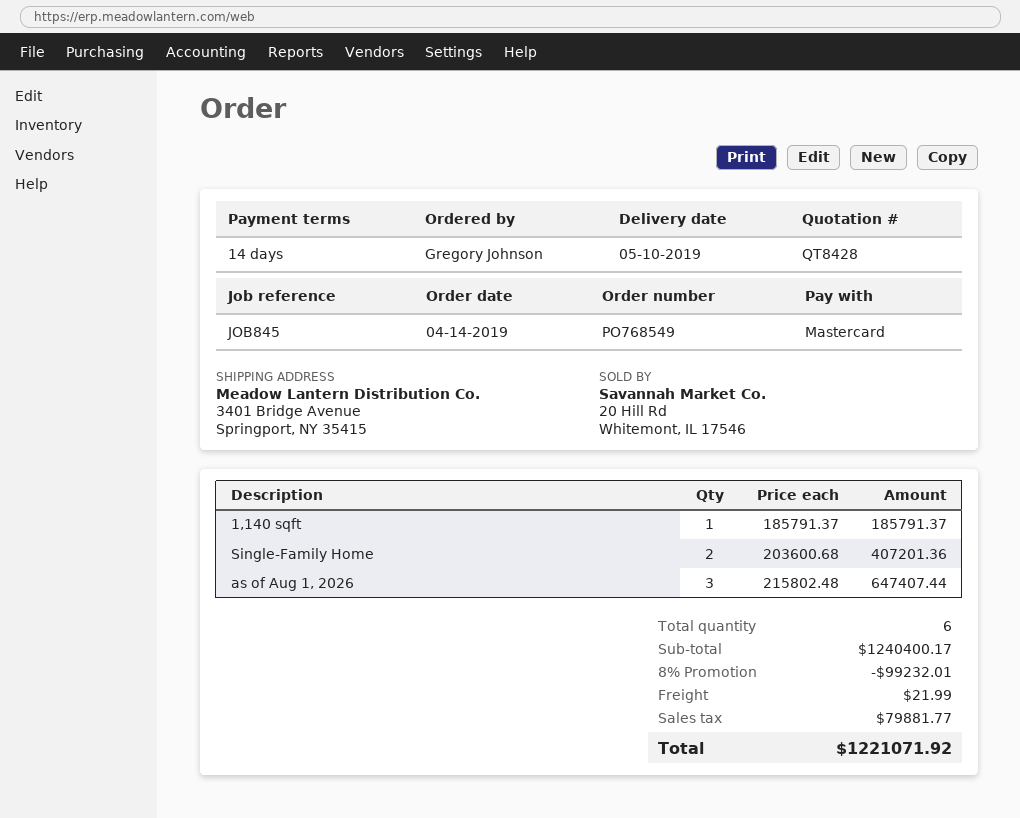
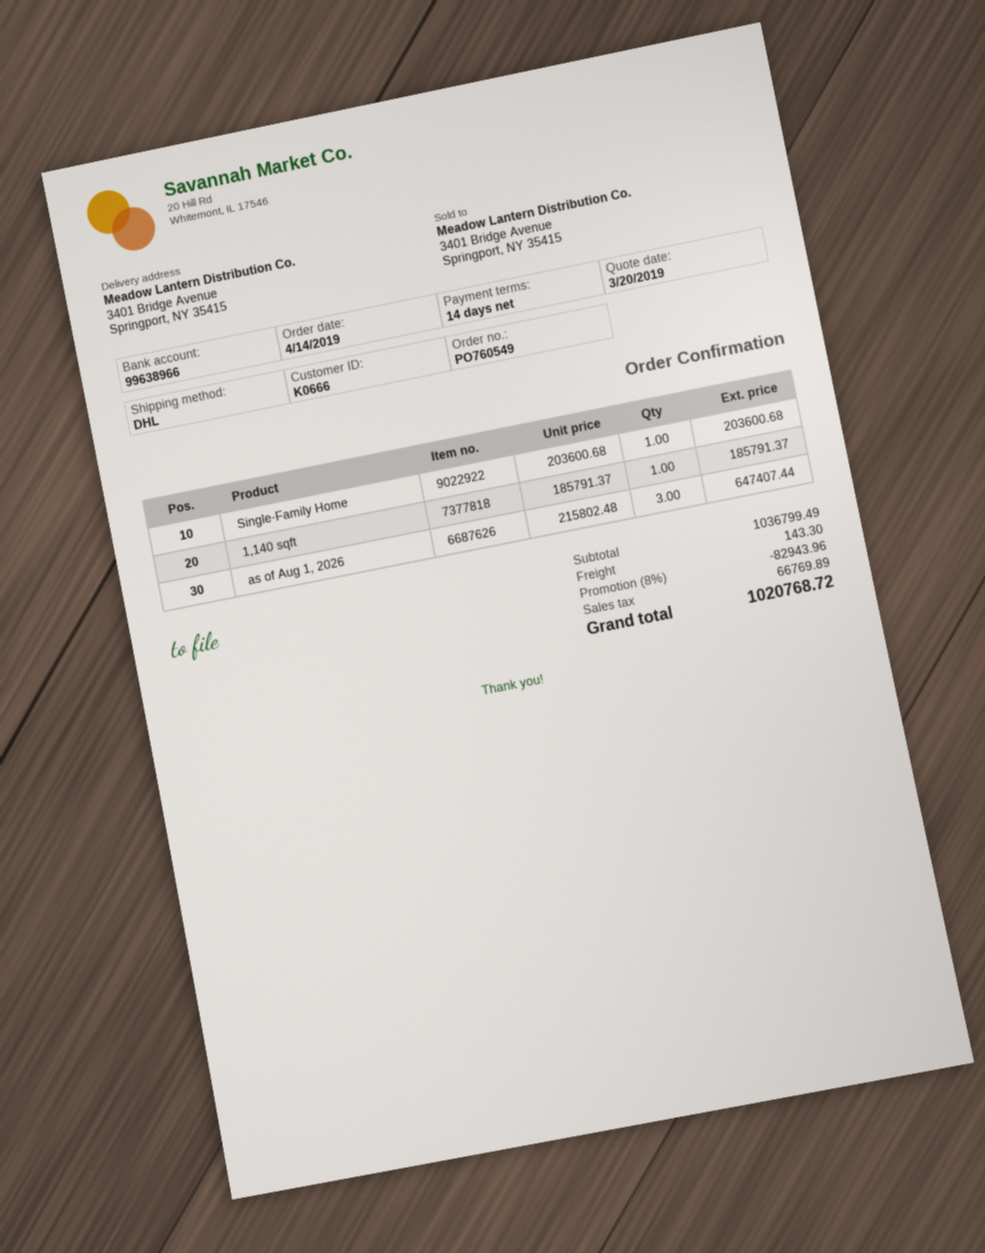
order number: PO768549 -> PO760549
Single-Family Home: 2 x 203600.68 = 407201.36 -> 1 x 203600.68 = 203600.68
subtotal: 1240400.17 -> 1036799.49
discount: 8% = 99232.01 -> 8% = 82943.96
shipping: 21.99 -> 143.30
tax: 79881.77 -> 66769.89
total: 1221071.92 -> 1020768.72

